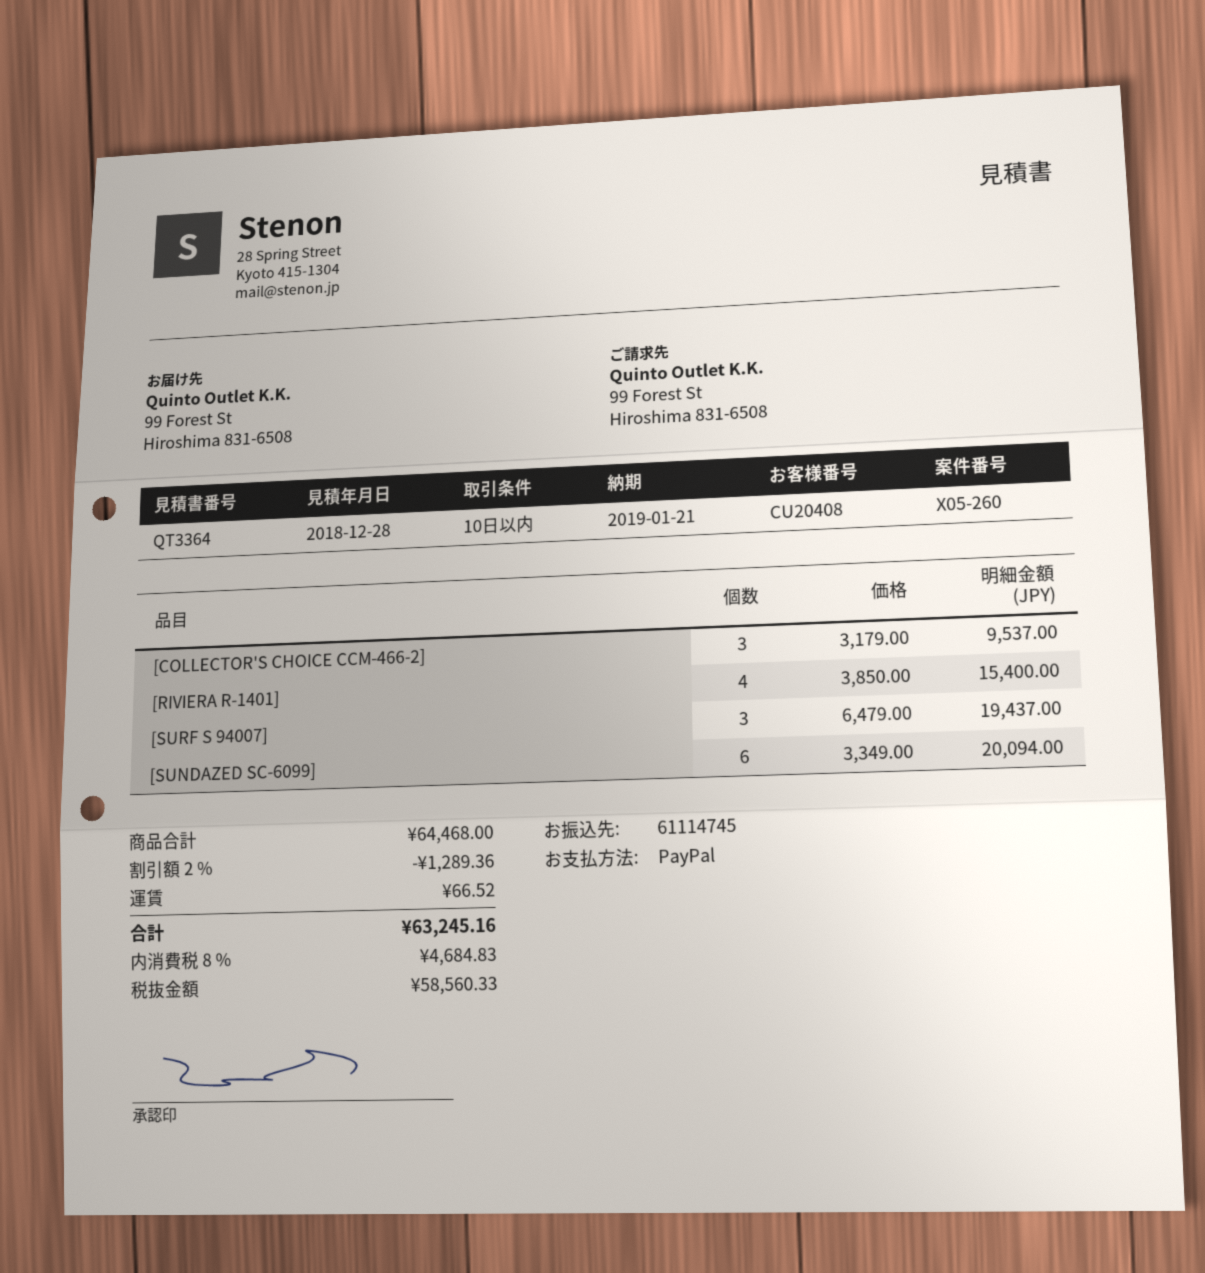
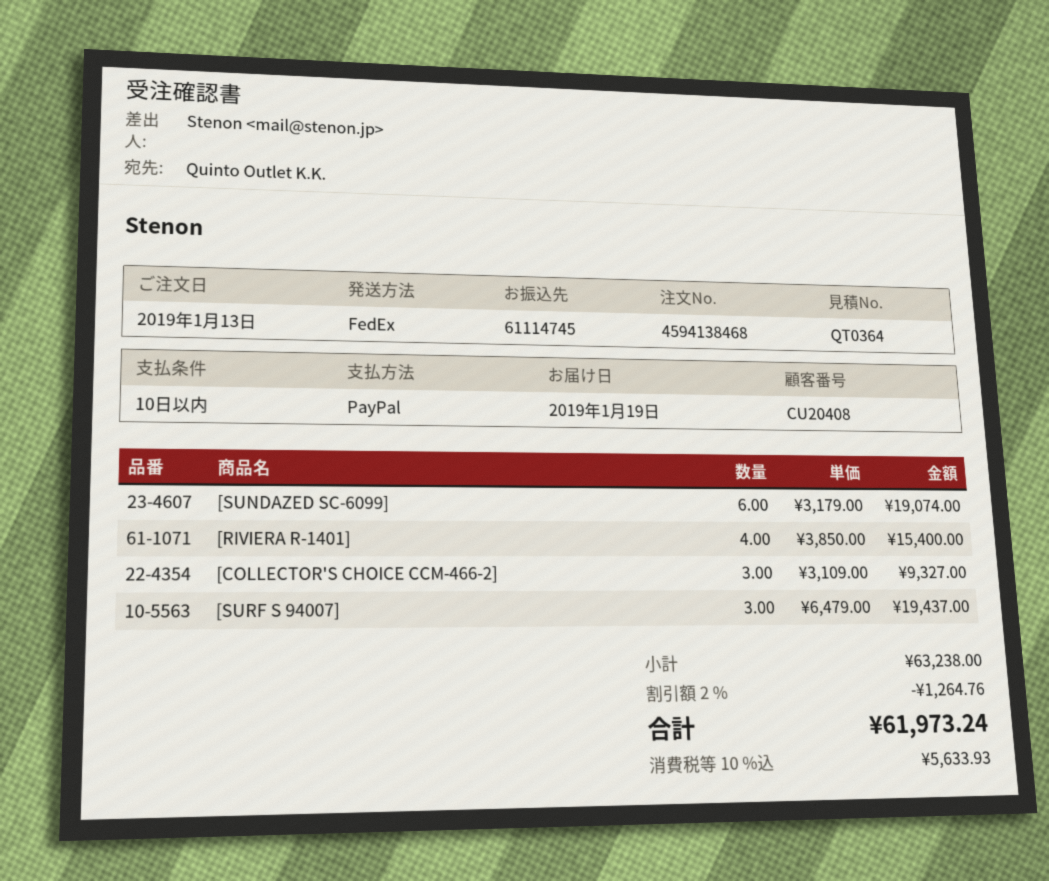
quote number: QT3364 -> QT0364
delivery date: 2019-01-21 -> 2019-01-19
[COLLECTOR'S CHOICE CCM-466-2]: 3 x 3179.00 = 9537.00 -> 3 x 3109.00 = 9327.00
[SUNDAZED SC-6099]: 6 x 3349.00 = 20094.00 -> 6 x 3179.00 = 19074.00
subtotal: 64468.00 -> 63238.00
discount: 2% = 1289.36 -> 2% = 1264.76
shipping: 66.52 -> none
tax: 8% = 4684.83 -> 10% = 5633.93
total: 63245.16 -> 61973.24

